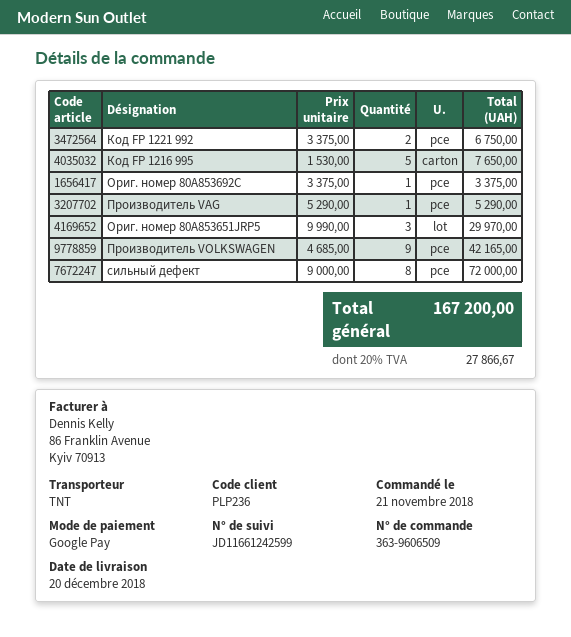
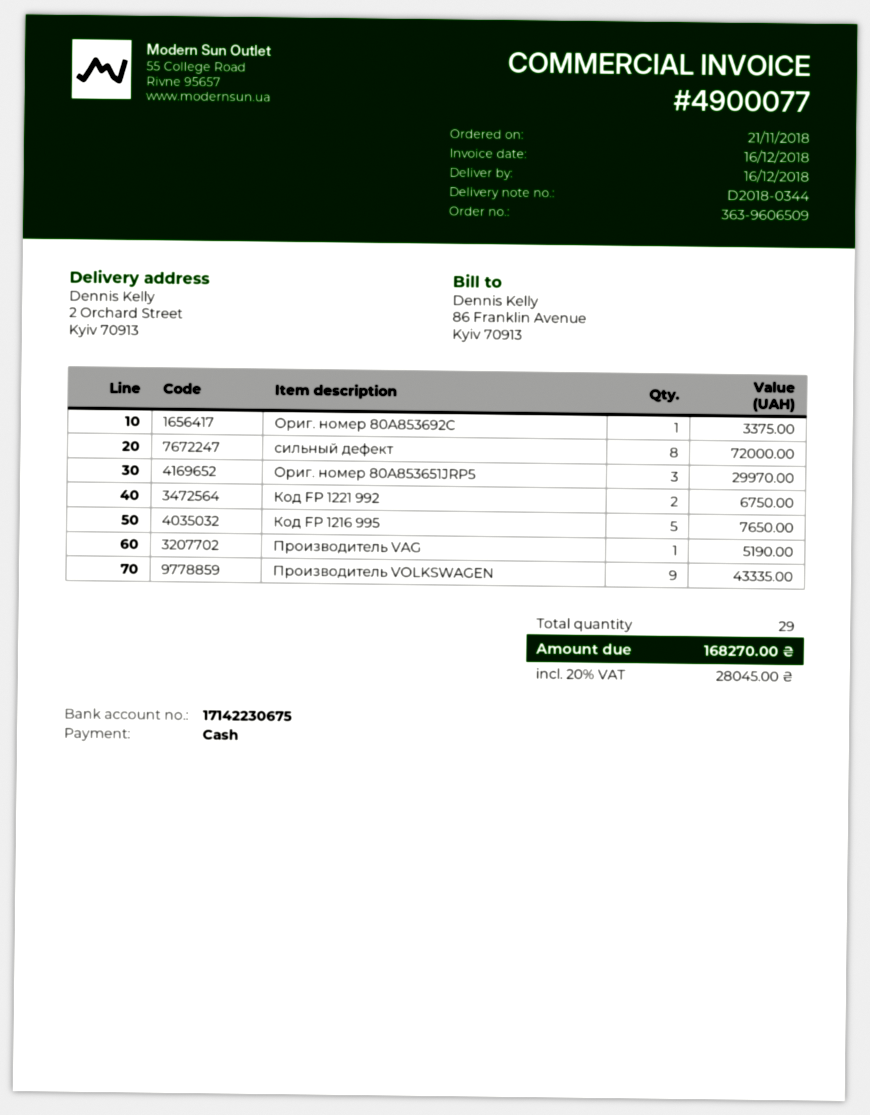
delivery date: 2018-12-20 -> 2018-12-16
payment method: Google Pay -> cash
Производитель VAG: 1 for 5290.00 -> 1 for 5190.00
Производитель VOLKSWAGEN: 9 for 42165.00 -> 9 for 43335.00
tax: 20% = 27866.67 -> 20% = 28045.00
total: 167200.00 -> 168270.00

